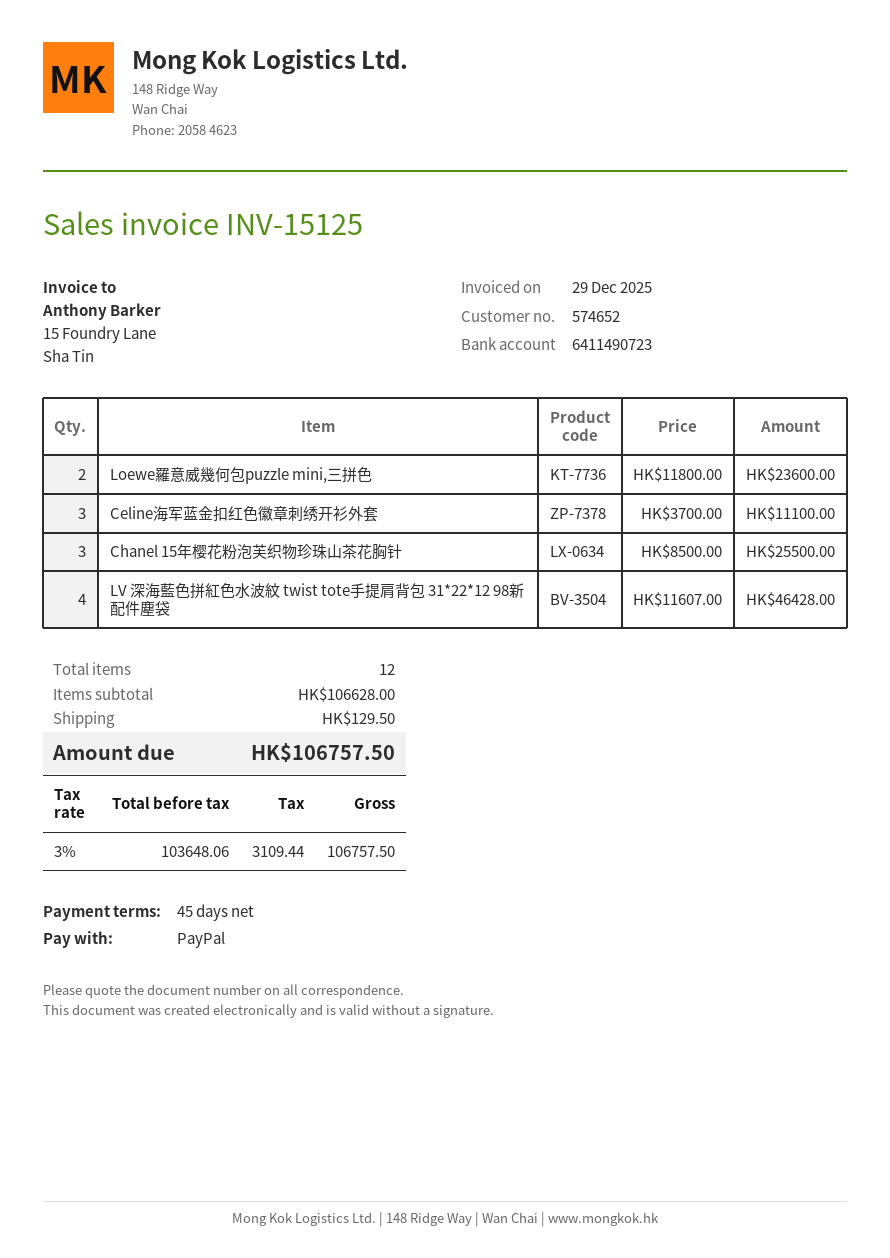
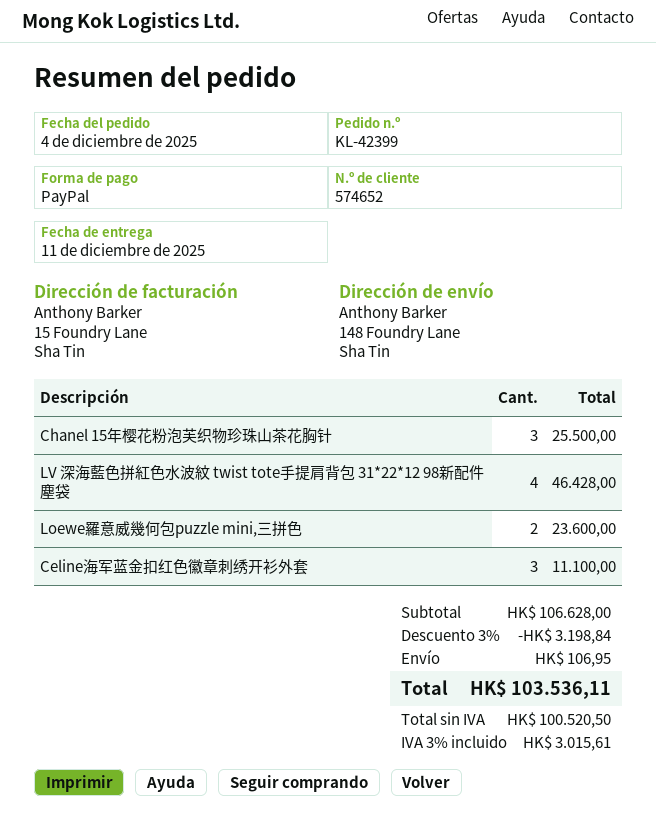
discount: none -> 3% = 3198.84
shipping: 129.50 -> 106.95
net: 103648.06 -> 100520.50
tax: 3% = 3109.44 -> 3% = 3015.61
total: 106757.50 -> 103536.11

